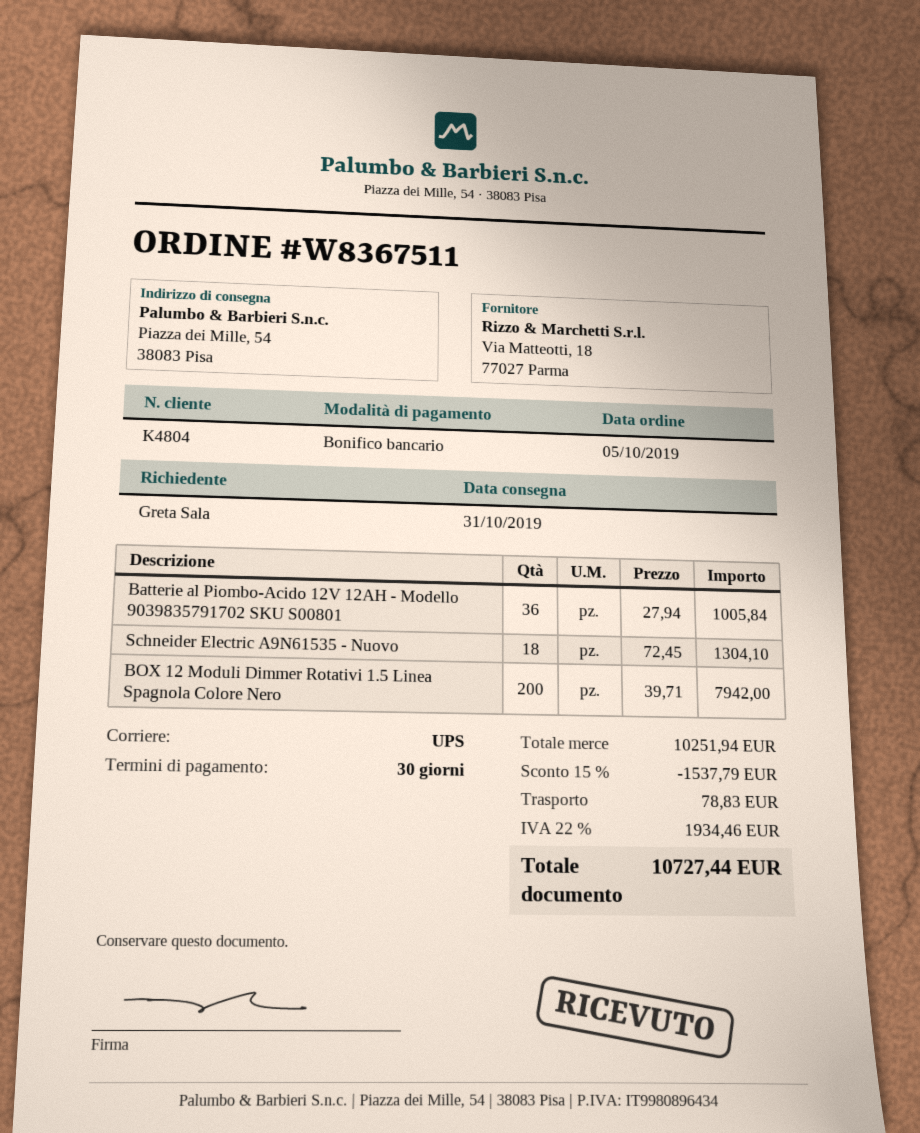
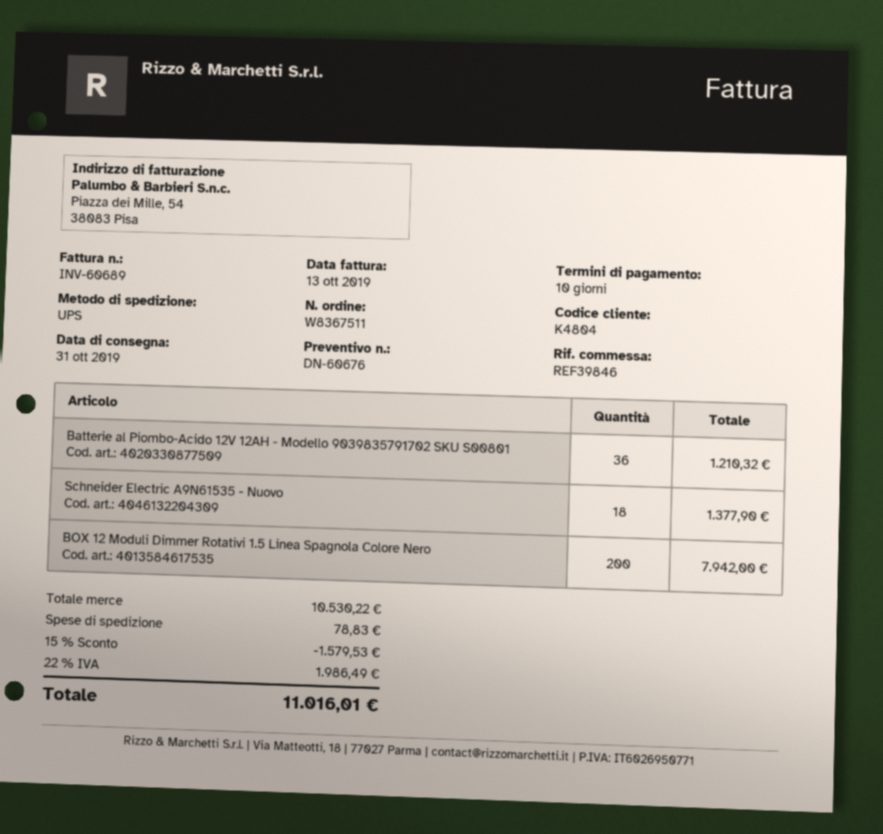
payment terms: 30 days -> 10 days
Batterie al Piombo-Acido 12V 12AH - Modello 9039835791702 SKU S00801: 36 for 1005.84 -> 36 for 1210.32
Schneider Electric A9N61535 - Nuovo: 18 for 1304.10 -> 18 for 1377.90
subtotal: 10251.94 -> 10530.22
discount: 15% = 1537.79 -> 15% = 1579.53
tax: 22% = 1934.46 -> 22% = 1986.49
total: 10727.44 -> 11016.01

